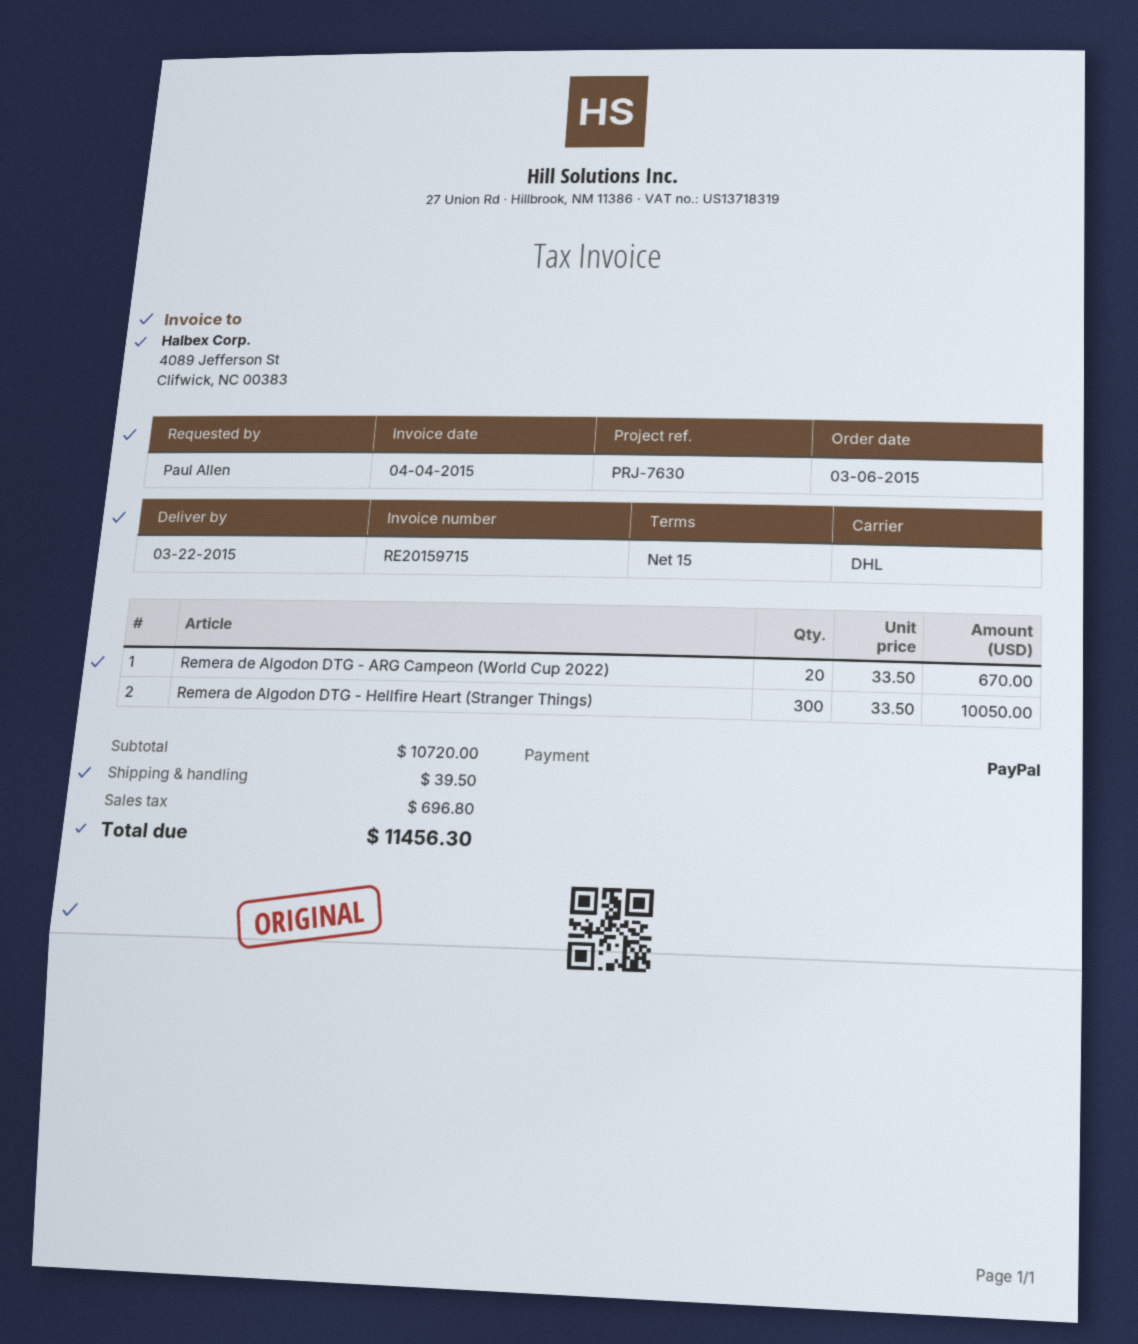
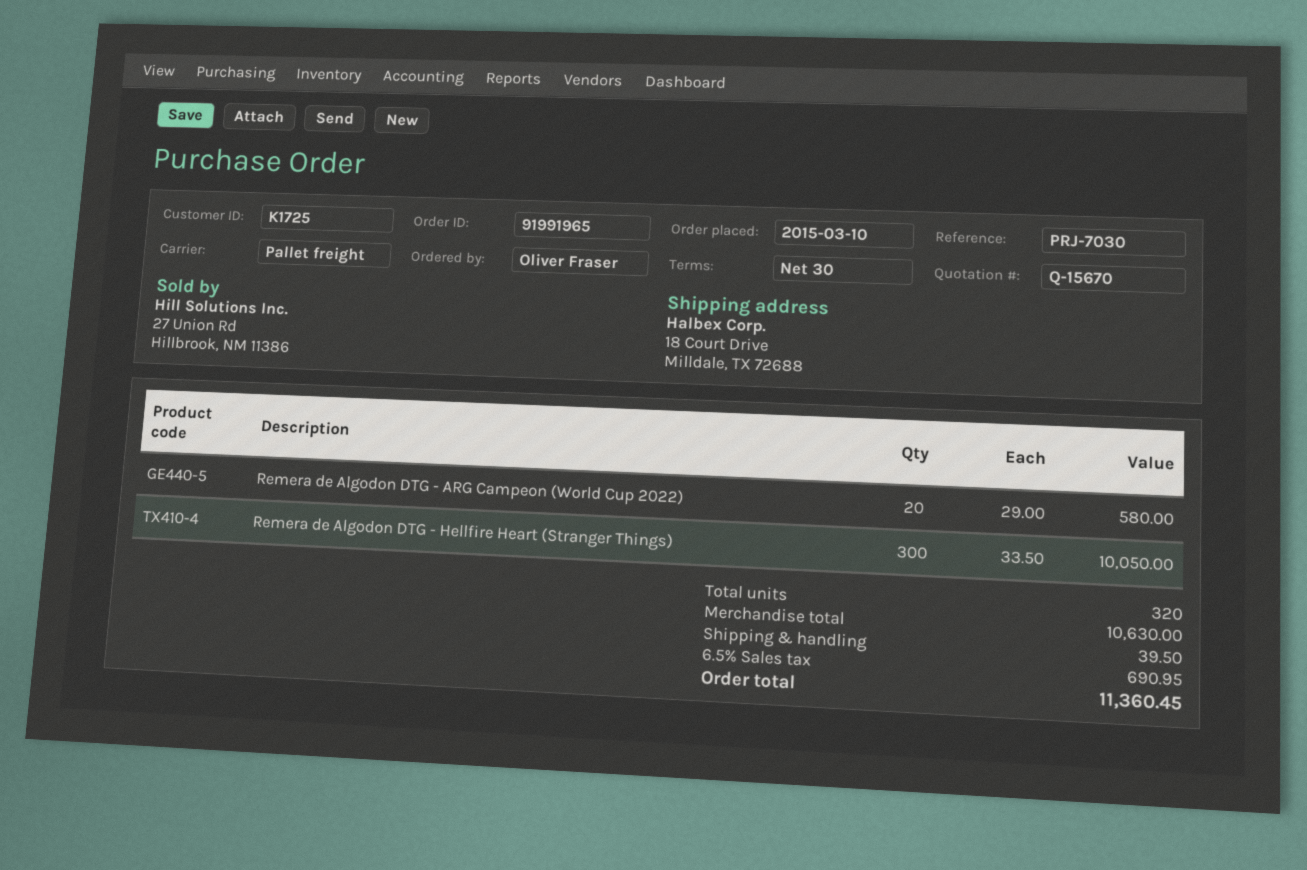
order date: 2015-03-06 -> 2015-03-10
payment terms: 15 days -> 30 days
reference: PRJ-7630 -> PRJ-7030
ordered by: Paul Allen -> Oliver Fraser
shipping method: DHL -> pallet freight
Remera de Algodon DTG - ARG Campeon (World Cup 2022): 20 x 33.50 = 670.00 -> 20 x 29.00 = 580.00
subtotal: 10720.00 -> 10630.00
tax: 696.80 -> 690.95
total: 11456.30 -> 11360.45

